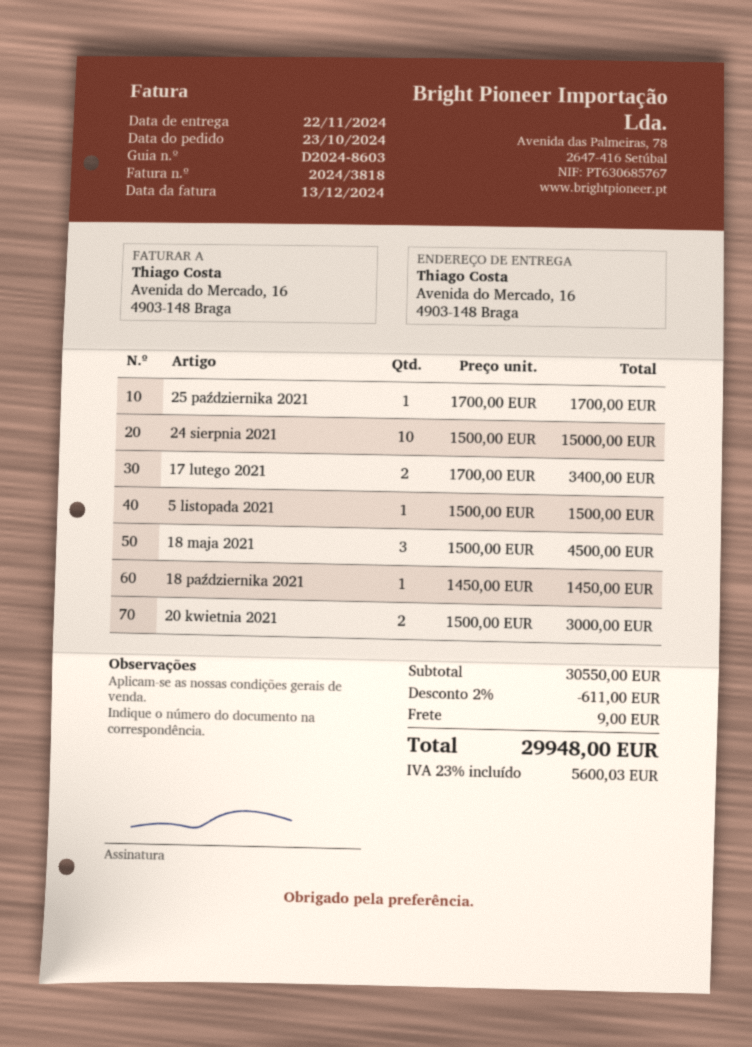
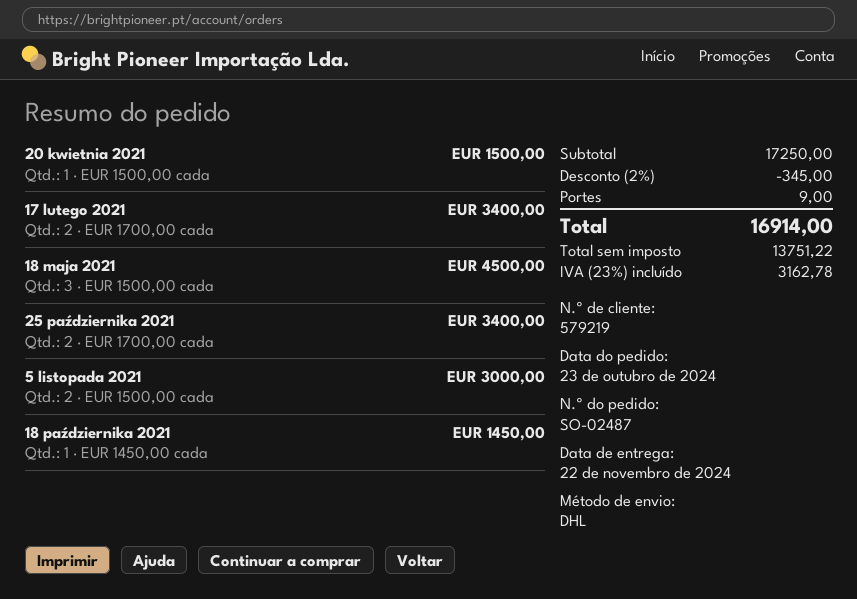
25 października 2021: 1 x 1700.00 = 1700.00 -> 2 x 1700.00 = 3400.00
24 sierpnia 2021: 10 x 1500.00 = 15000.00 -> none
5 listopada 2021: 1 x 1500.00 = 1500.00 -> 2 x 1500.00 = 3000.00
20 kwietnia 2021: 2 x 1500.00 = 3000.00 -> 1 x 1500.00 = 1500.00
subtotal: 30550.00 -> 17250.00
discount: 2% = 611.00 -> 2% = 345.00
tax: 23% = 5600.03 -> 23% = 3162.78
total: 29948.00 -> 16914.00

